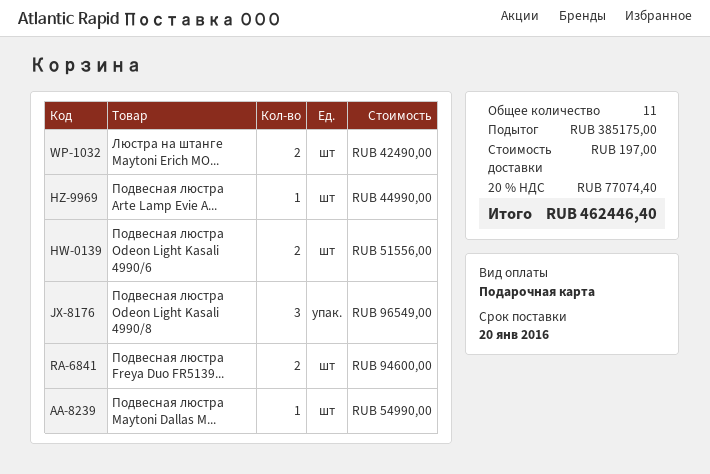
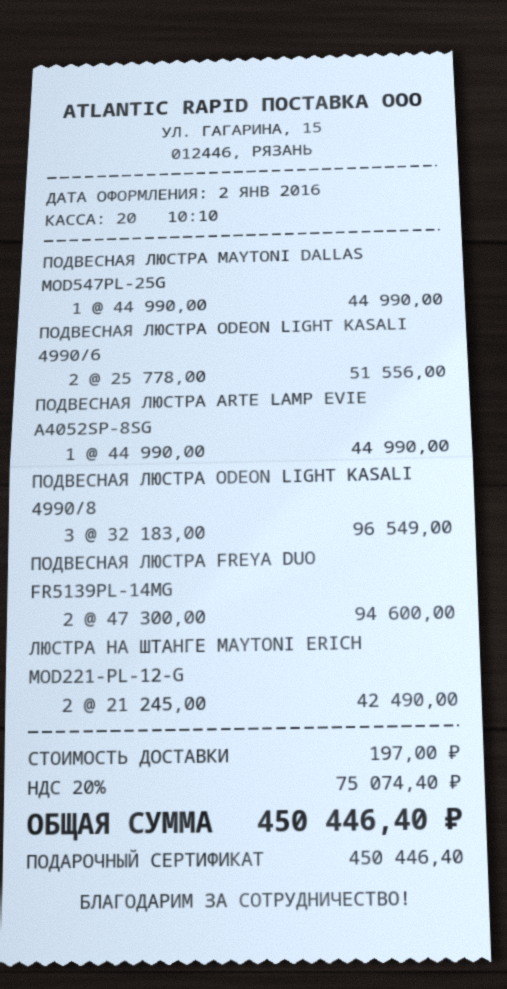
Подвесная люстра Maytoni Dallas M...: 1 for 54990.00 -> 1 for 44990.00
tax: 20% = 77074.40 -> 20% = 75074.40
total: 462446.40 -> 450446.40

